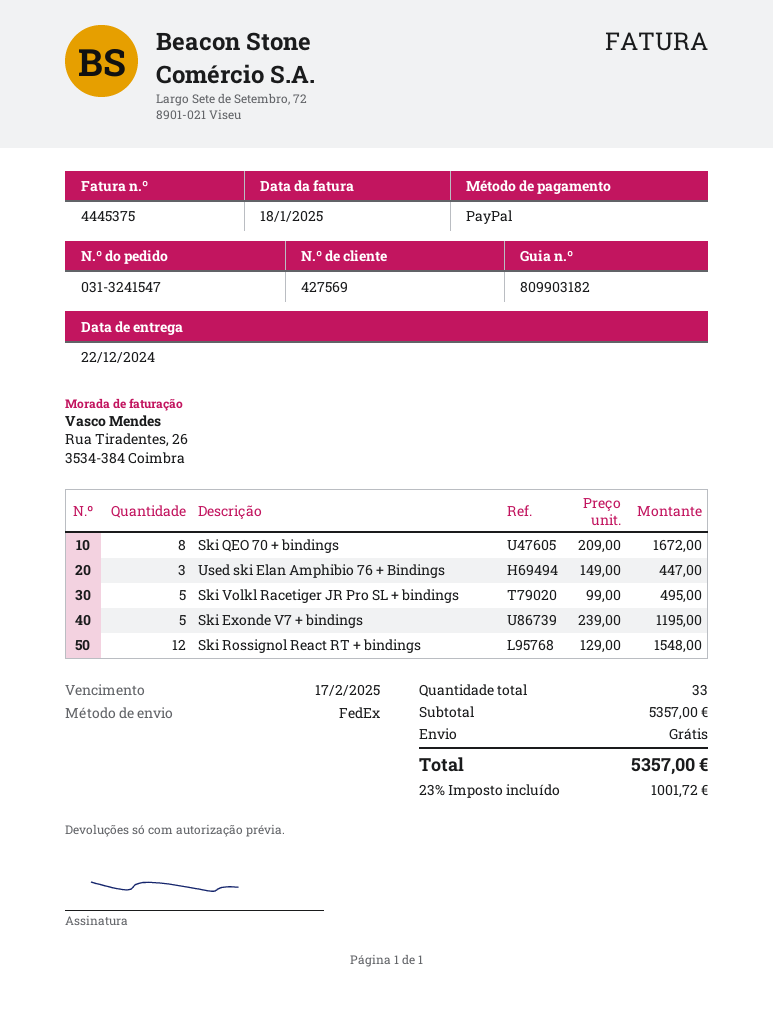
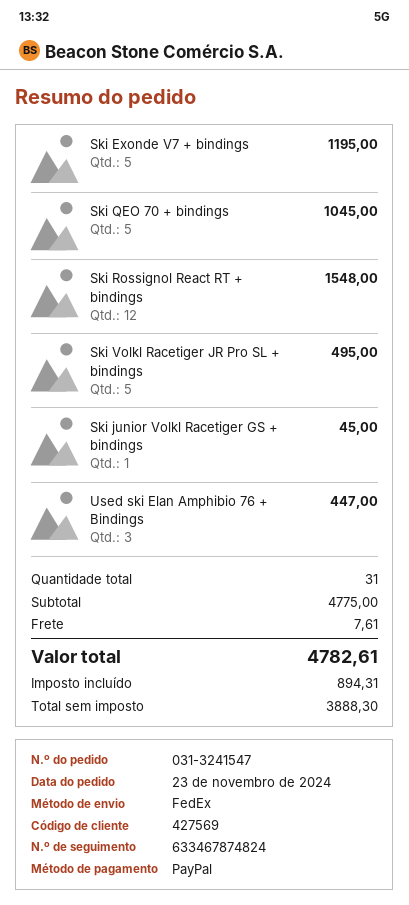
Ski QEO 70 + bindings: 8 for 1672.00 -> 5 for 1045.00
Ski junior Volkl Racetiger GS + bindings: none -> 1 for 45.00
total quantity: 33 -> 31
subtotal: 5357.00 -> 4775.00
shipping: 0.00 -> 7.61
tax: 1001.72 -> 894.31
total: 5357.00 -> 4782.61

